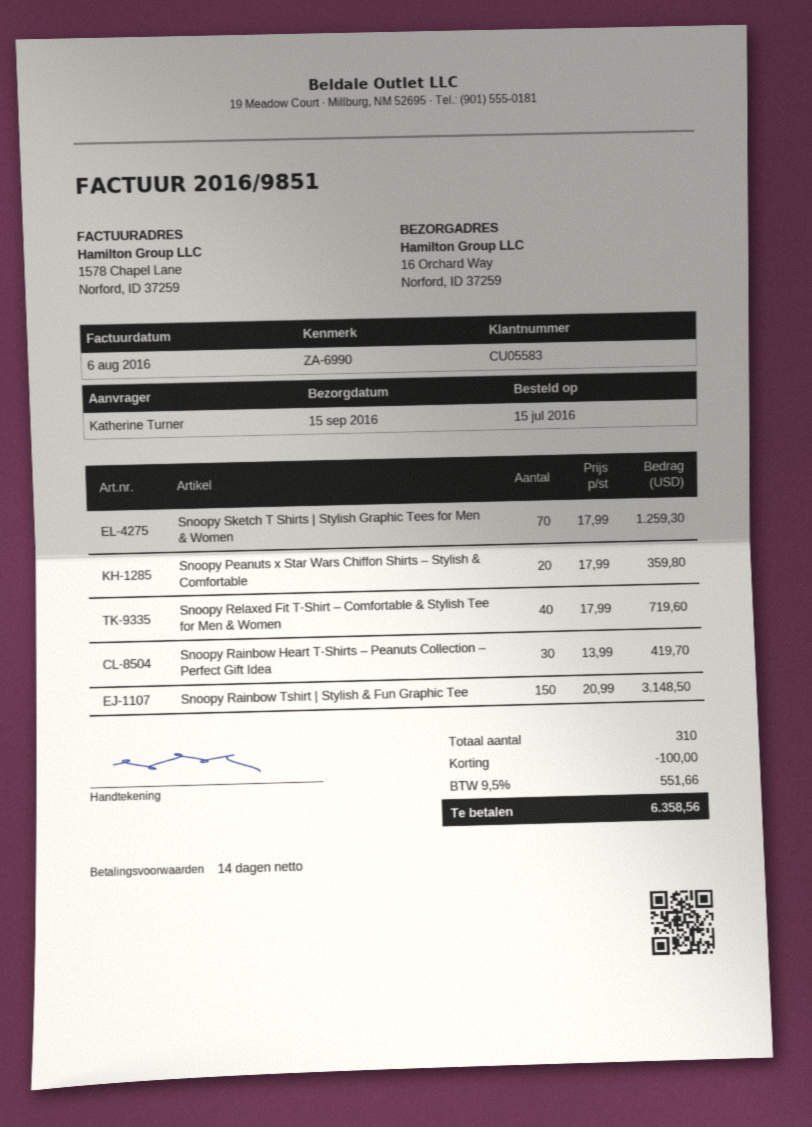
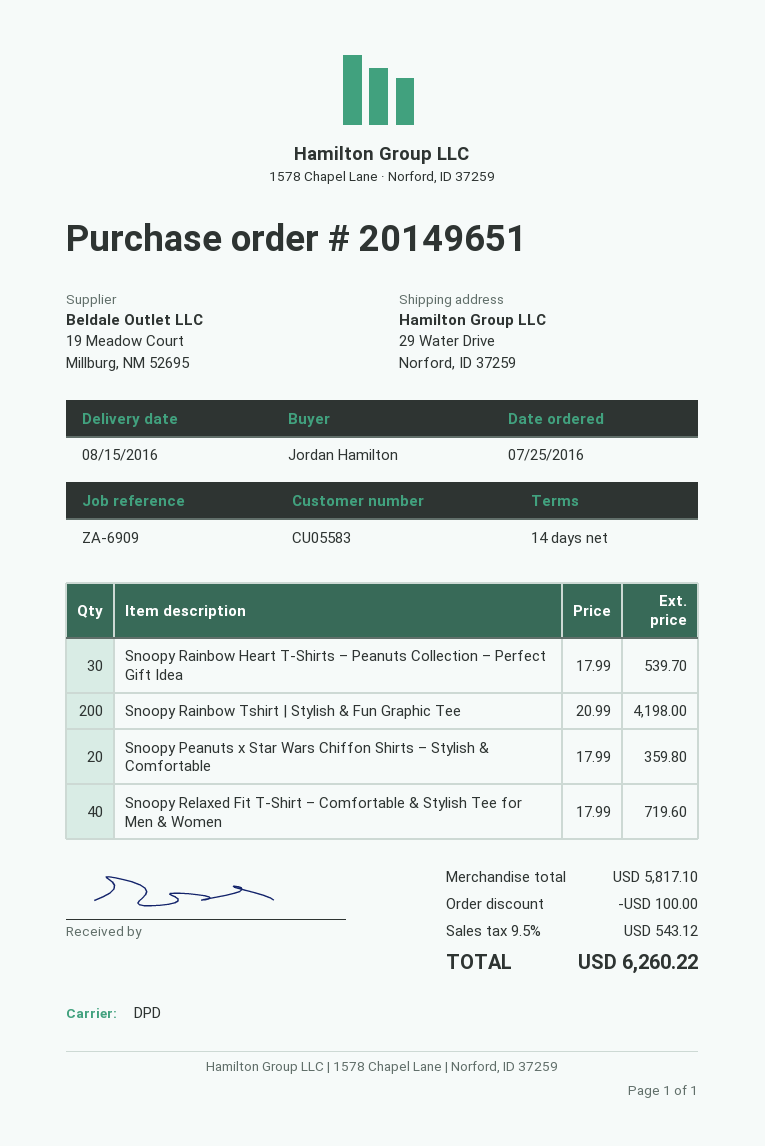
order date: 2016-07-15 -> 2016-07-25
delivery date: 2016-09-15 -> 2016-08-15
reference: ZA-6990 -> ZA-6909
ordered by: Katherine Turner -> Jordan Hamilton
ship to: 16 Orchard Way, Norford, ID 37259 -> 29 Water Drive, Norford, ID 37259
Snoopy Sketch T Shirts | Stylish Graphic Tees for Men & Women: 70 x 17.99 = 1259.30 -> none
Snoopy Rainbow Heart T-Shirts – Peanuts Collection – Perfect Gift Idea: 30 x 13.99 = 419.70 -> 30 x 17.99 = 539.70
Snoopy Rainbow Tshirt | Stylish & Fun Graphic Tee: 150 x 20.99 = 3148.50 -> 200 x 20.99 = 4198.00
tax: 9.5% = 551.66 -> 9.5% = 543.12
total: 6358.56 -> 6260.22

